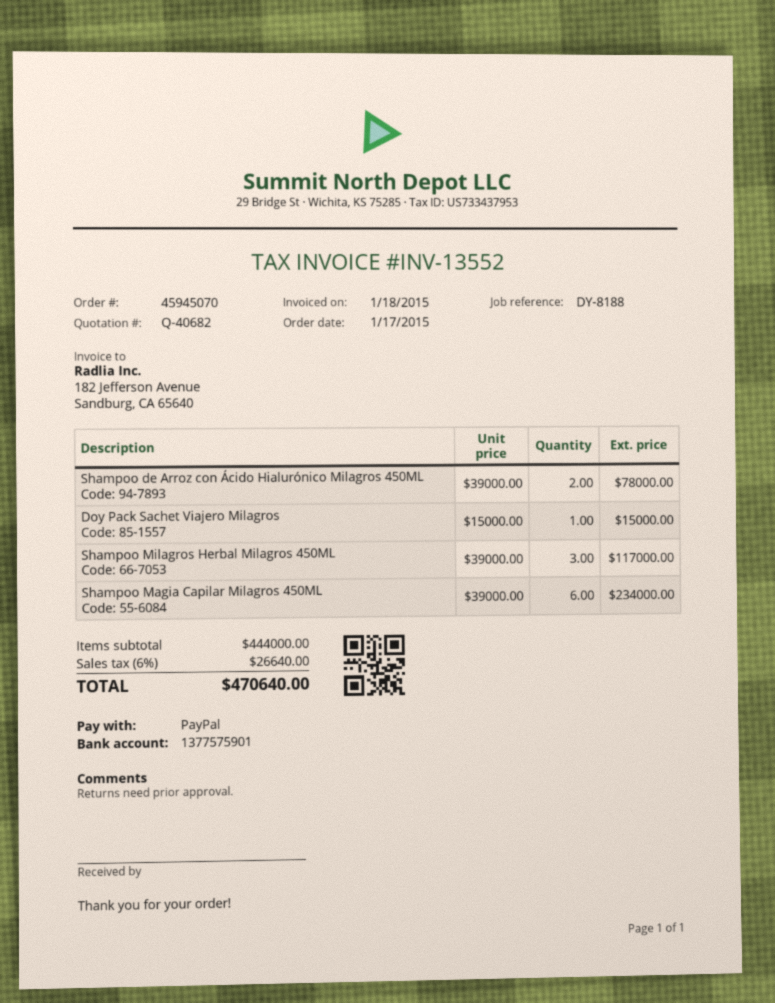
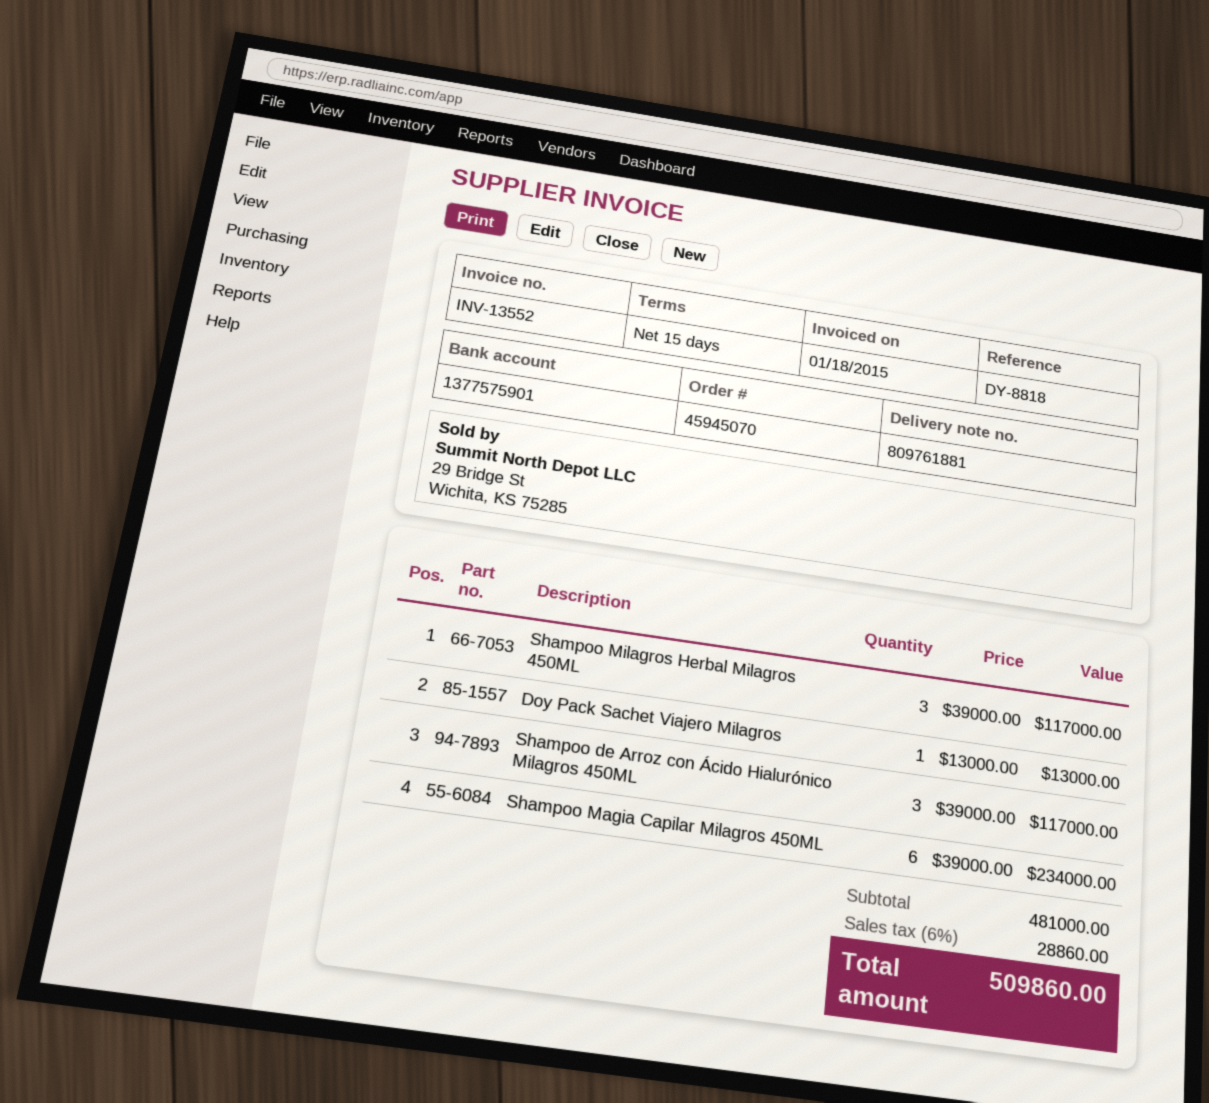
reference: DY-8188 -> DY-8818
Shampoo de Arroz con Ácido Hialurónico Milagros 450ML: 2 x 39000.00 = 78000.00 -> 3 x 39000.00 = 117000.00
Doy Pack Sachet Viajero Milagros: 1 x 15000.00 = 15000.00 -> 1 x 13000.00 = 13000.00
subtotal: 444000.00 -> 481000.00
tax: 6% = 26640.00 -> 6% = 28860.00
total: 470640.00 -> 509860.00

